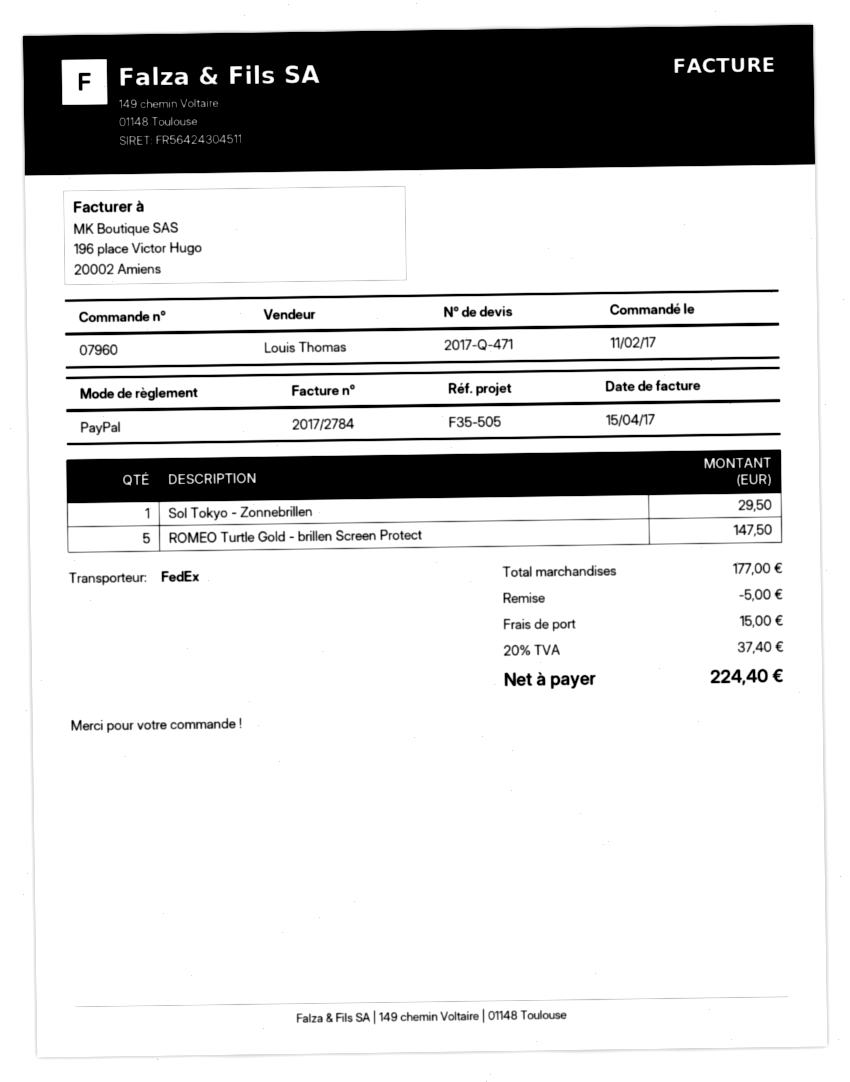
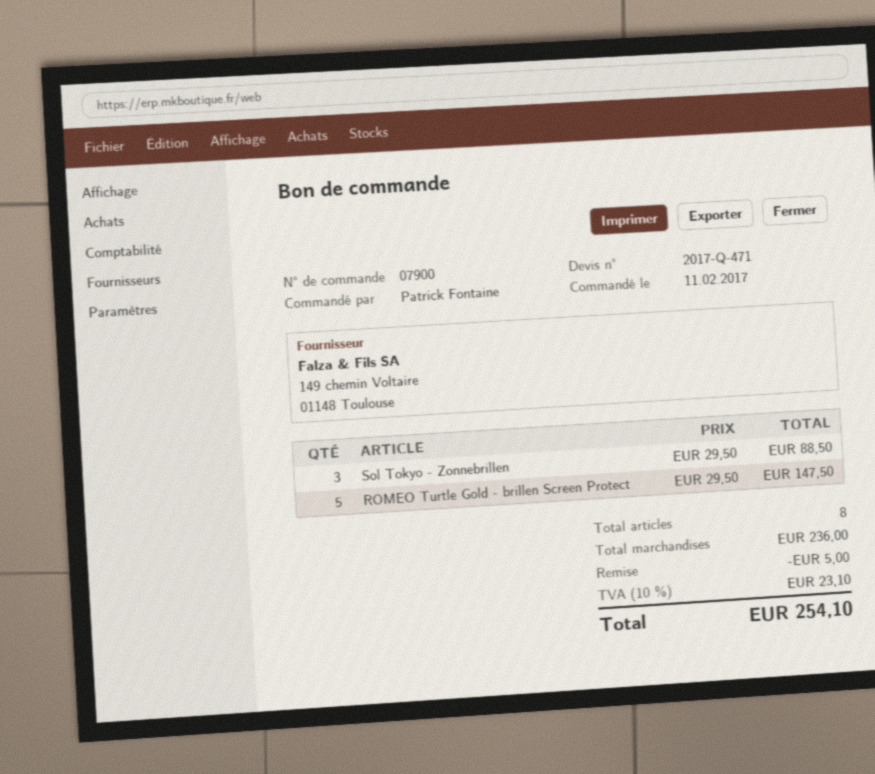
order number: 07960 -> 07900
Sol Tokyo - Zonnebrillen: 1 for 29.50 -> 3 for 88.50
subtotal: 177.00 -> 236.00
shipping: 15.00 -> none
tax: 20% = 37.40 -> 10% = 23.10
total: 224.40 -> 254.10

